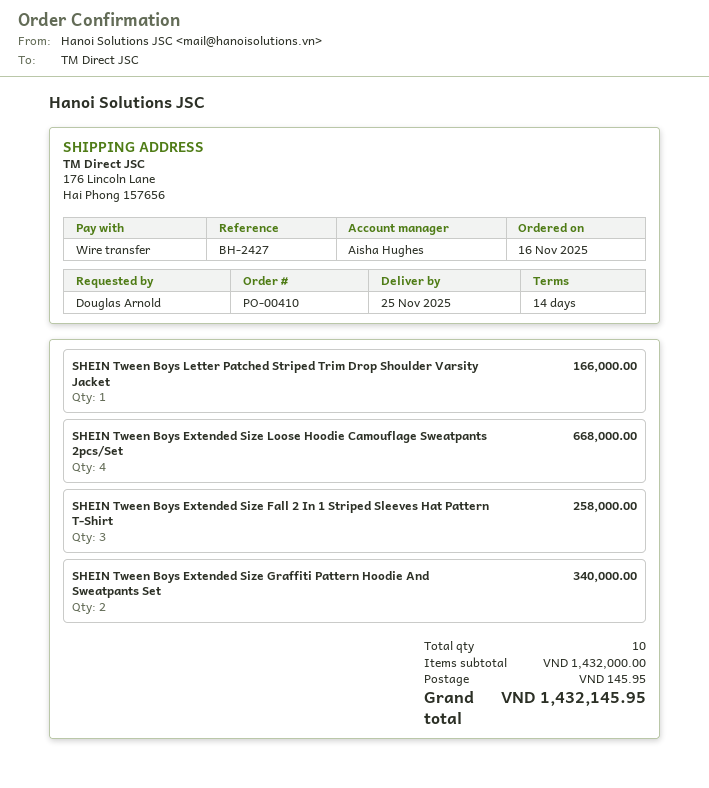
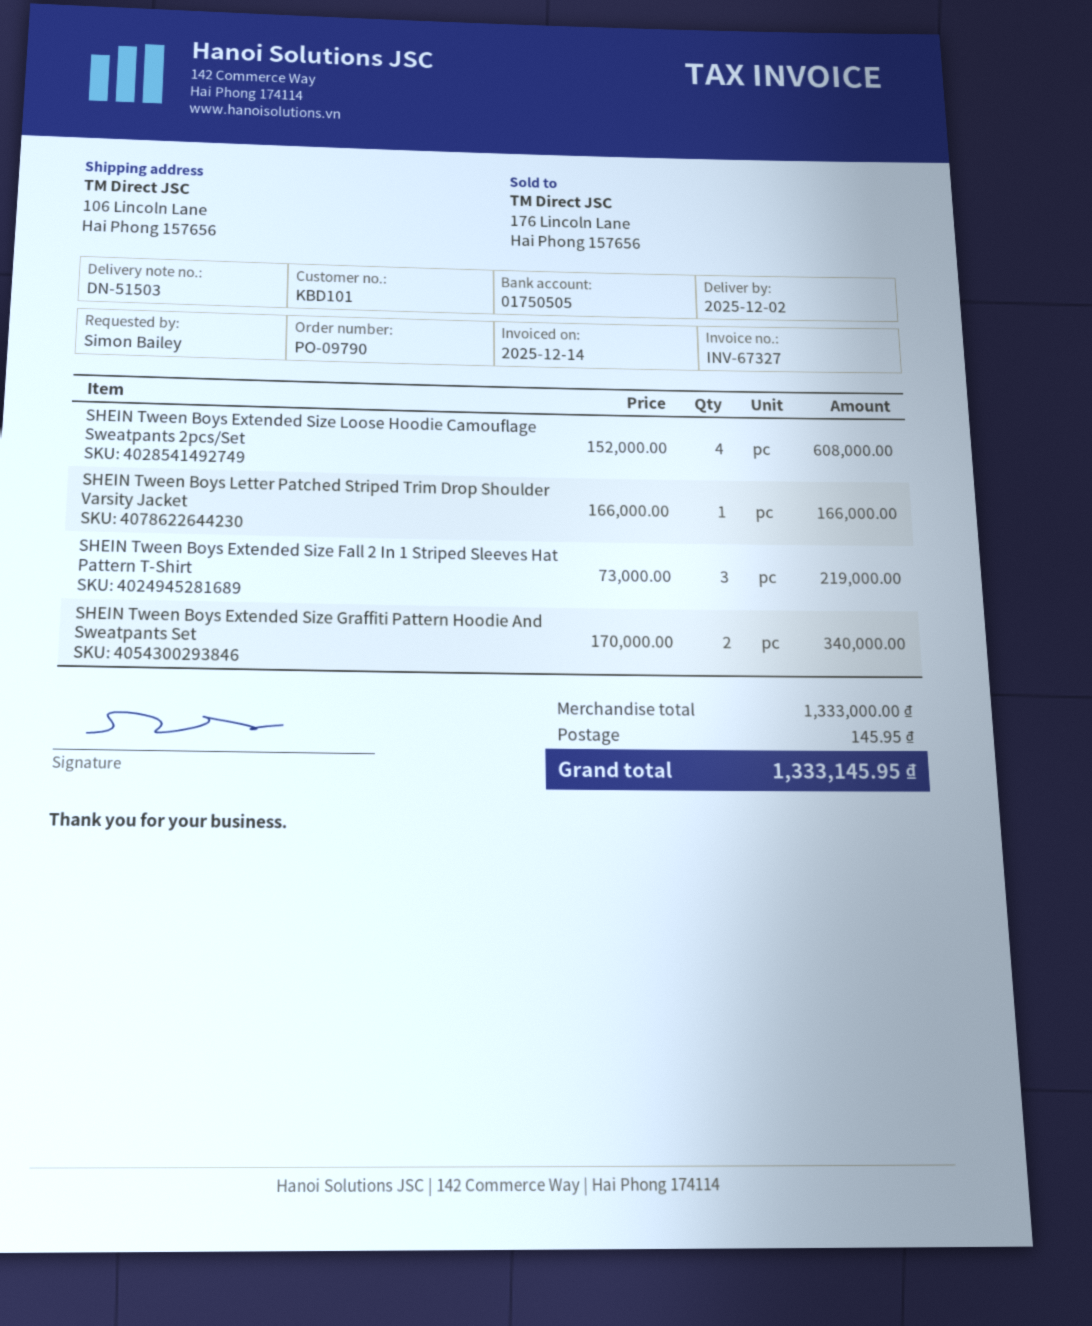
order number: PO-00410 -> PO-09790
delivery date: 2025-11-25 -> 2025-12-02
ordered by: Douglas Arnold -> Simon Bailey
ship to: 176 Lincoln Lane, Hai Phong 157656 -> 106 Lincoln Lane, Hai Phong 157656
SHEIN Tween Boys Extended Size Loose Hoodie Camouflage Sweatpants 2pcs/Set: 4 for 668000.00 -> 4 for 608000.00
SHEIN Tween Boys Extended Size Fall 2 In 1 Striped Sleeves Hat Pattern T-Shirt: 3 for 258000.00 -> 3 for 219000.00
subtotal: 1432000.00 -> 1333000.00
total: 1432145.95 -> 1333145.95

